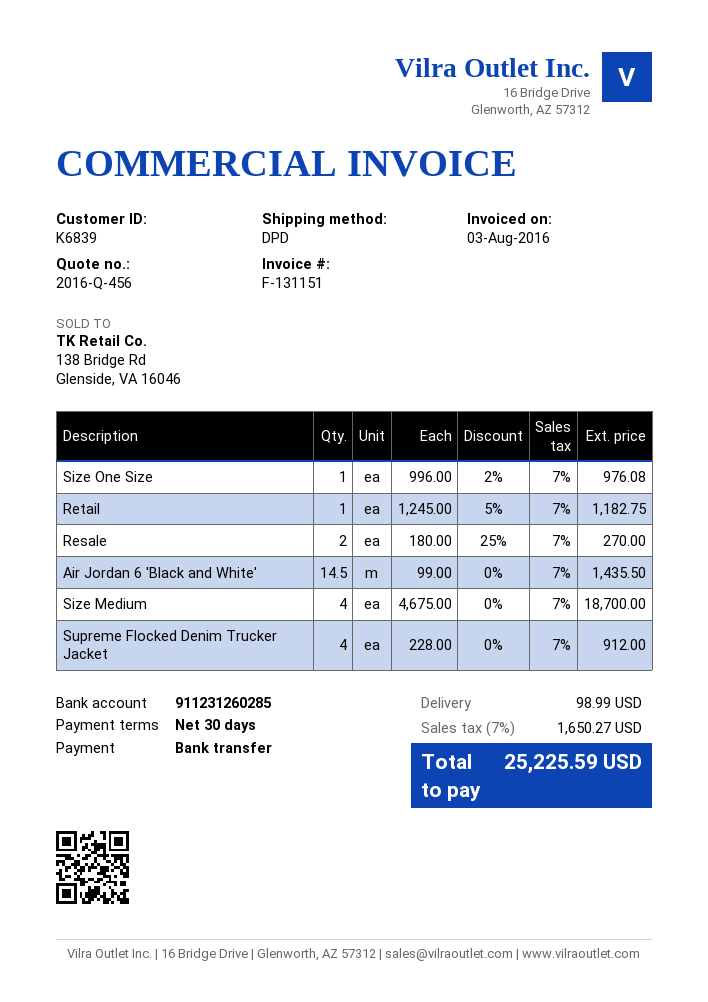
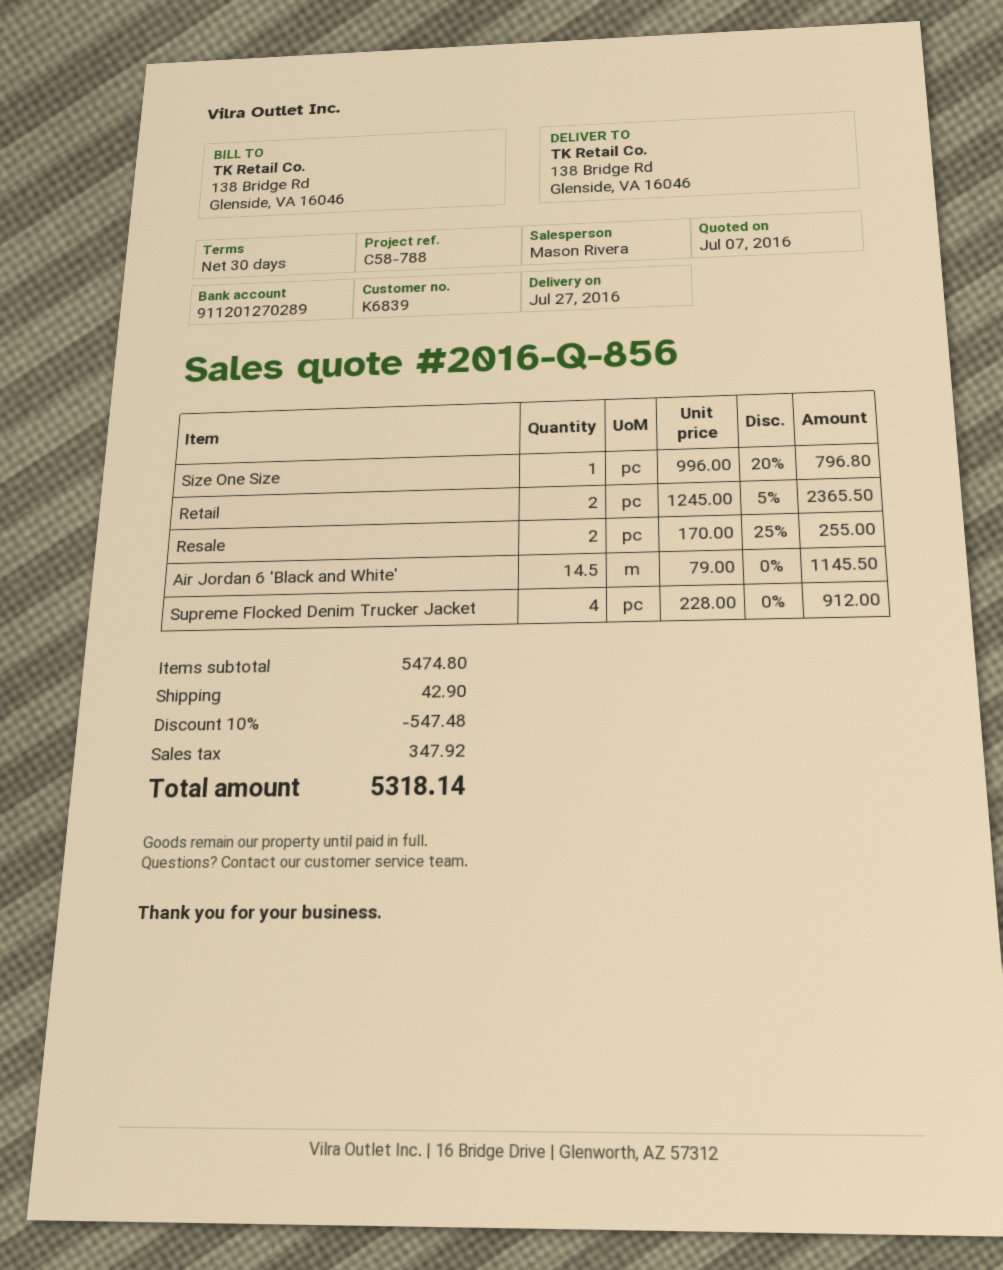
quote number: 2016-Q-456 -> 2016-Q-856
bank account: 911231260285 -> 911201270289
Size One Size: 1 x 996.00 - 2% = 976.08 -> 1 x 996.00 - 20% = 796.80
Retail: 1 x 1245.00 - 5% = 1182.75 -> 2 x 1245.00 - 5% = 2365.50
Resale: 2 x 180.00 - 25% = 270.00 -> 2 x 170.00 - 25% = 255.00
Air Jordan 6 'Black and White': 14.5 x 99.00 = 1435.50 -> 14.5 x 79.00 = 1145.50
Size Medium: 4 x 4675.00 = 18700.00 -> none
discount: none -> 10% = 547.48
shipping: 98.99 -> 42.90
tax: 1650.27 -> 347.92
total: 25225.59 -> 5318.14

